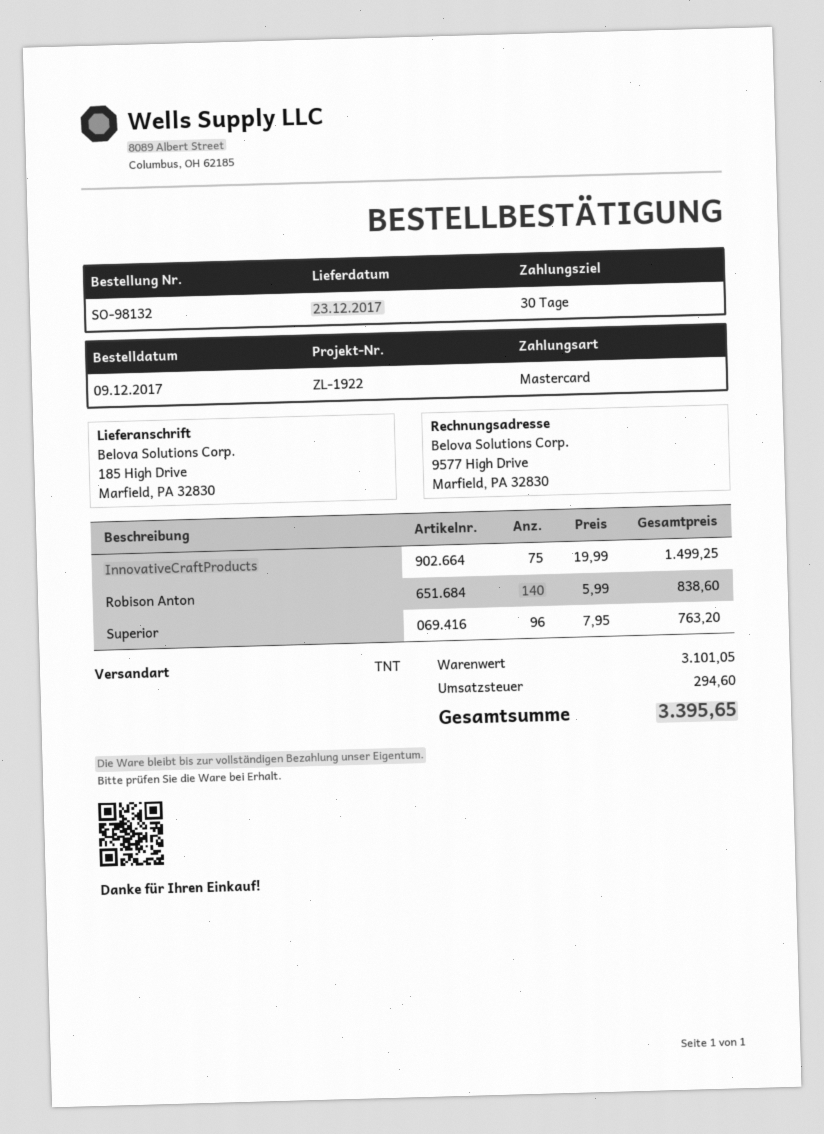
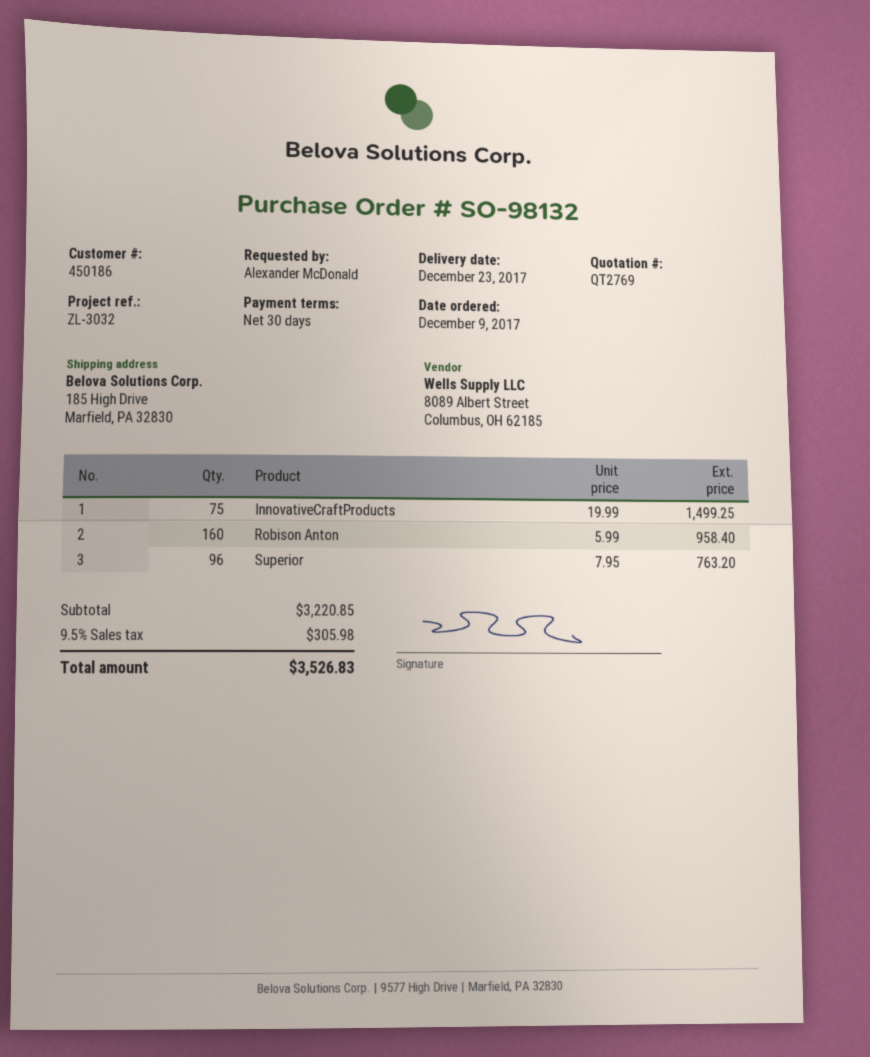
reference: ZL-1922 -> ZL-3032
Robison Anton: 140 x 5.99 = 838.60 -> 160 x 5.99 = 958.40
subtotal: 3101.05 -> 3220.85
tax: 294.60 -> 305.98
total: 3395.65 -> 3526.83

